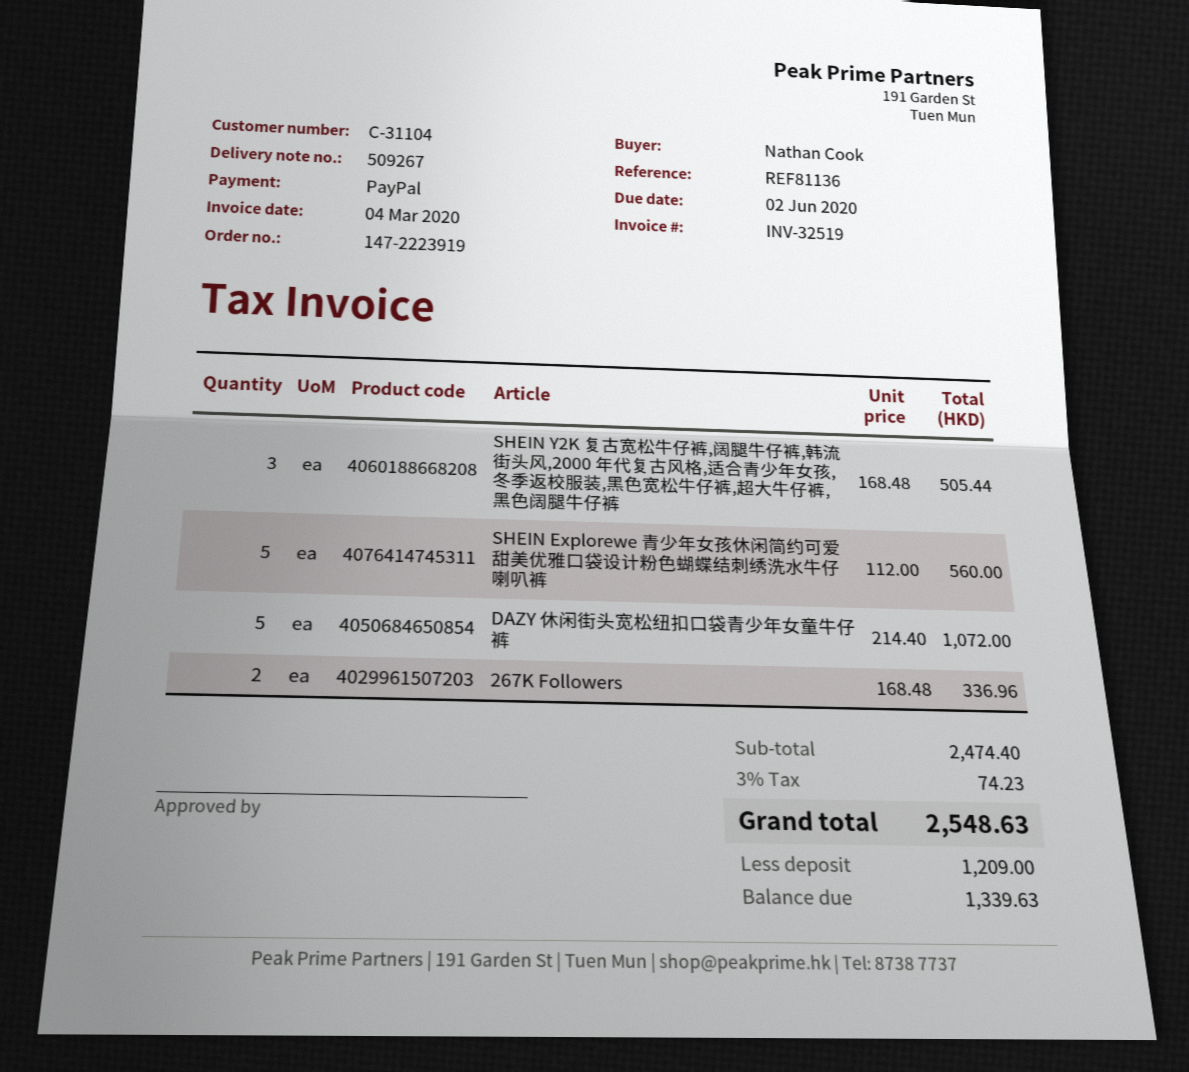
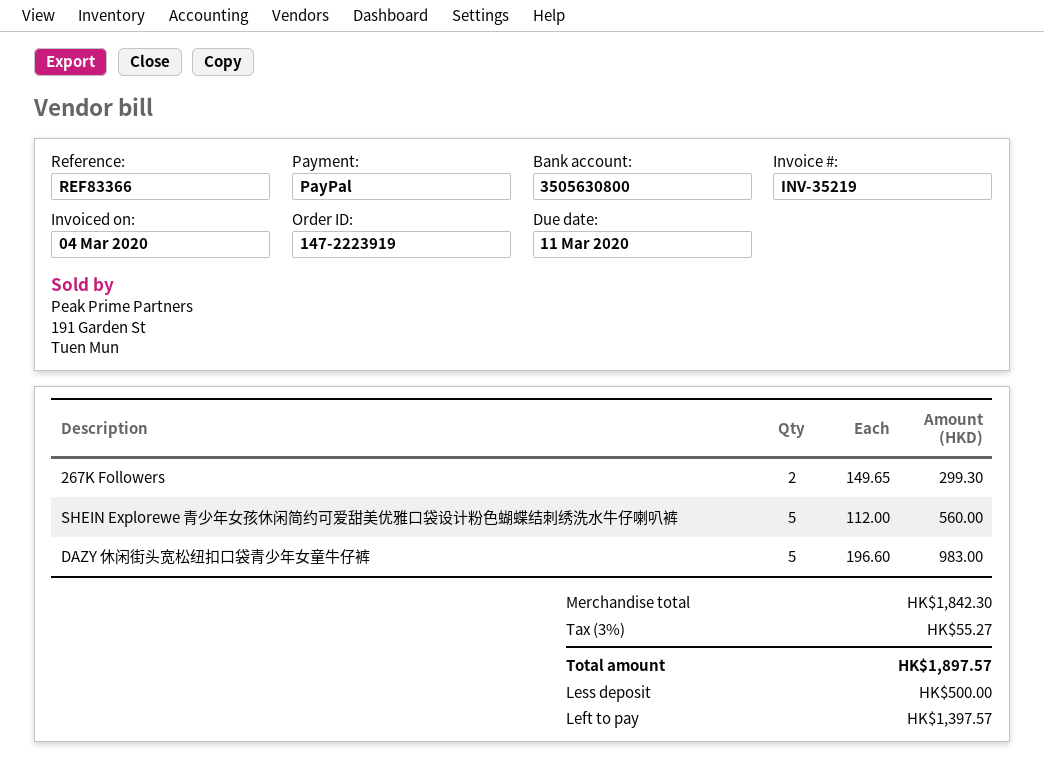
invoice number: INV-32519 -> INV-35219
due date: 2020-06-02 -> 2020-03-11
reference: REF81136 -> REF83366
SHEIN Y2K 复古宽松牛仔裤,阔腿牛仔裤,韩流街头风,2000 年代复古风格,适合青少年女孩,冬季返校服装,黑色宽松牛仔裤,超大牛仔裤,黑色阔腿牛仔裤: 3 x 168.48 = 505.44 -> none
DAZY 休闲街头宽松纽扣口袋青少年女童牛仔裤: 5 x 214.40 = 1072.00 -> 5 x 196.60 = 983.00
267K Followers: 2 x 168.48 = 336.96 -> 2 x 149.65 = 299.30
subtotal: 2474.40 -> 1842.30
tax: 3% = 74.23 -> 3% = 55.27
total: 2548.63 -> 1897.57
deposit: 1209.00 -> 500.00
balance: 1339.63 -> 1397.57

